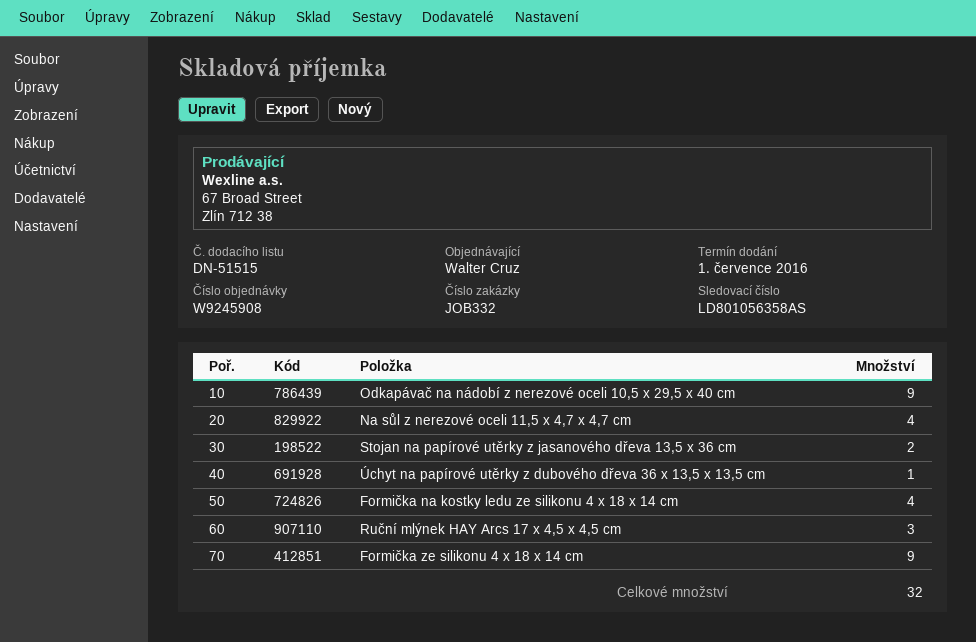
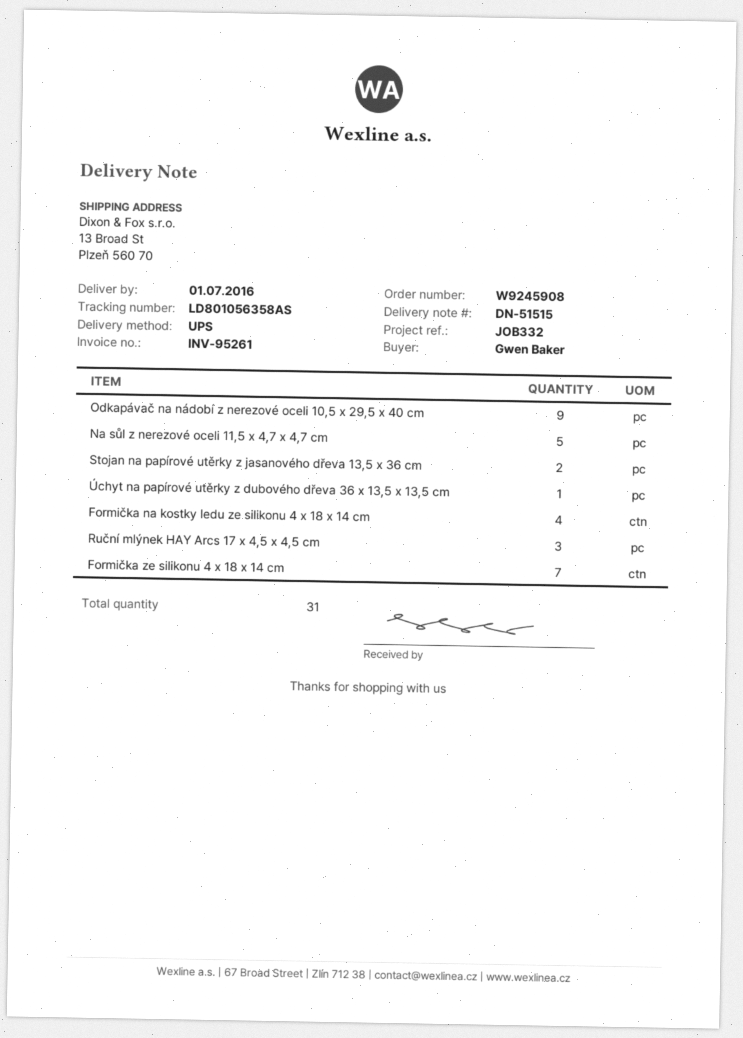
ordered by: Walter Cruz -> Gwen Baker
Na sůl z nerezové oceli 11,5 x 4,7 x 4,7 cm: 4 -> 5
Formička ze silikonu 4 x 18 x 14 cm: 9 -> 7
total quantity: 32 -> 31

